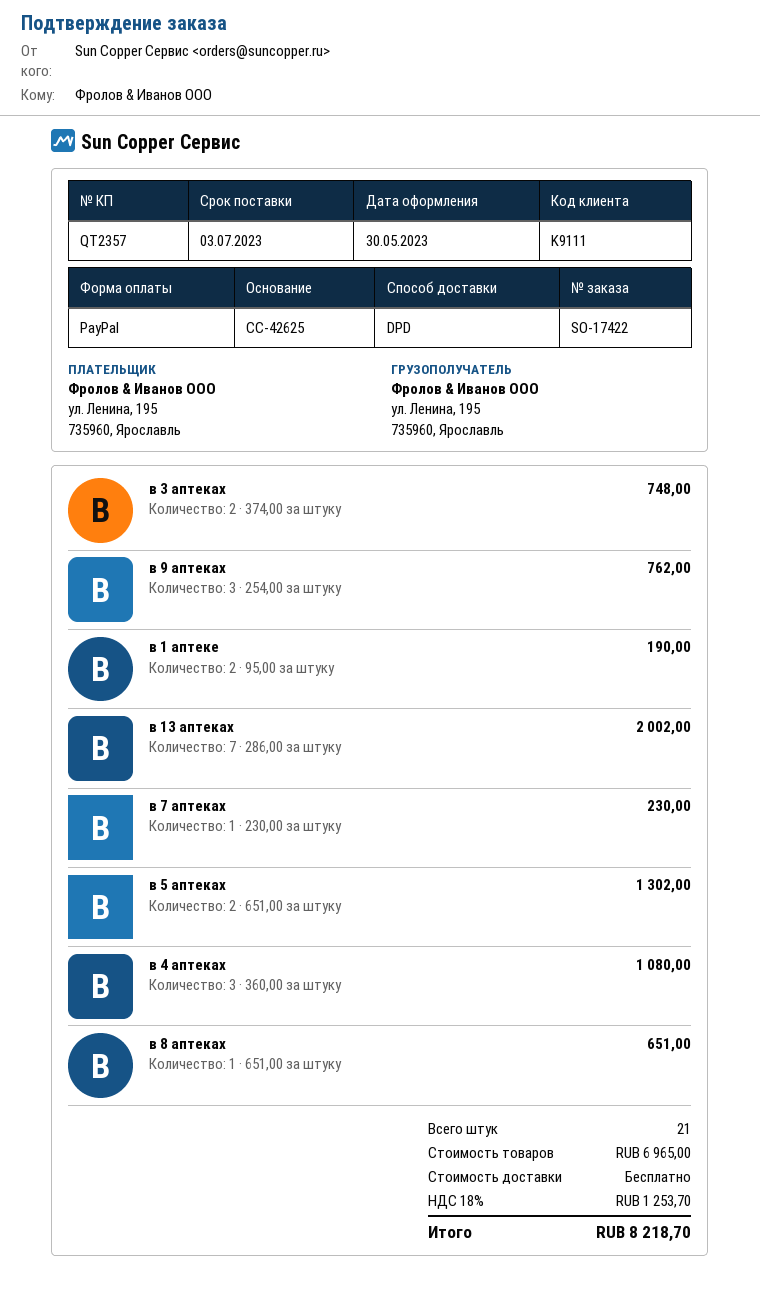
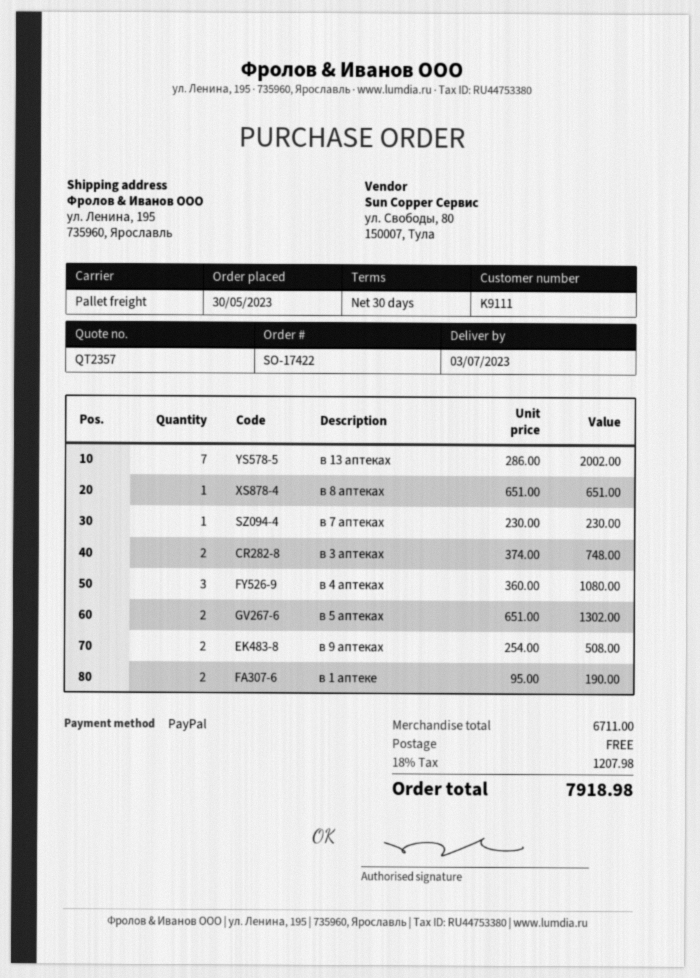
shipping method: DPD -> pallet freight
в 9 аптеках: 3 x 254.00 = 762.00 -> 2 x 254.00 = 508.00
subtotal: 6965.00 -> 6711.00
tax: 18% = 1253.70 -> 18% = 1207.98
total: 8218.70 -> 7918.98

